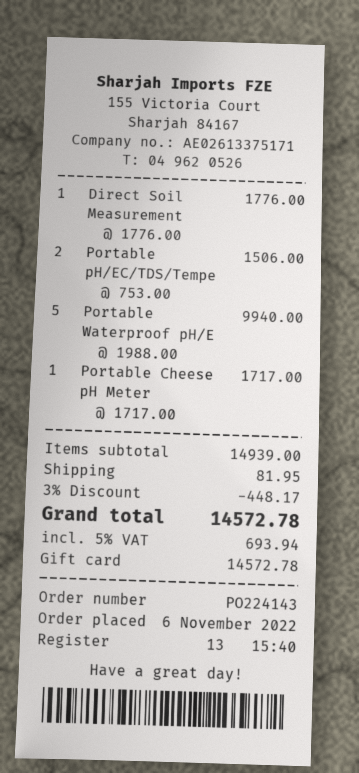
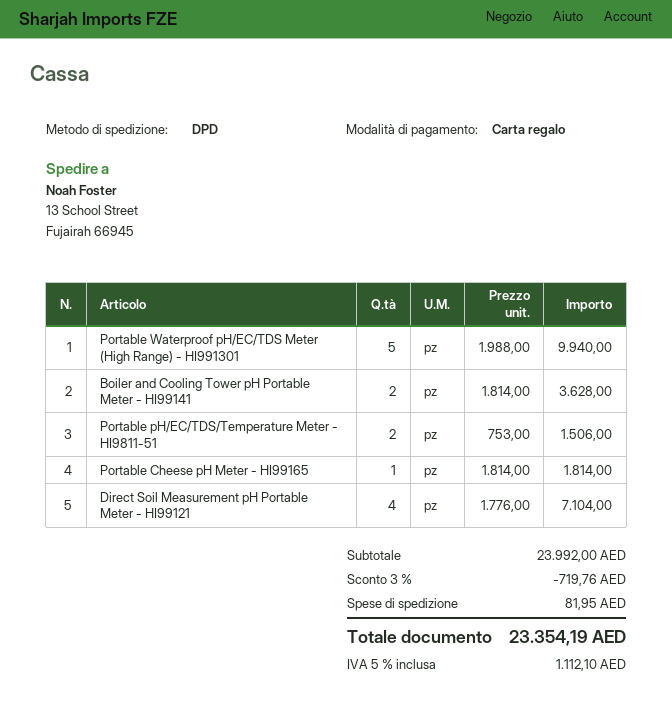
Direct Soil Measurement: 1 x 1776.00 = 1776.00 -> 4 x 1776.00 = 7104.00
Portable Cheese pH Meter: 1 x 1717.00 = 1717.00 -> 1 x 1814.00 = 1814.00
Boiler and Cooling Tower pH Portable Meter - HI99141: none -> 2 x 1814.00 = 3628.00
subtotal: 14939.00 -> 23992.00
discount: 3% = 448.17 -> 3% = 719.76
tax: 5% = 693.94 -> 5% = 1112.10
total: 14572.78 -> 23354.19

